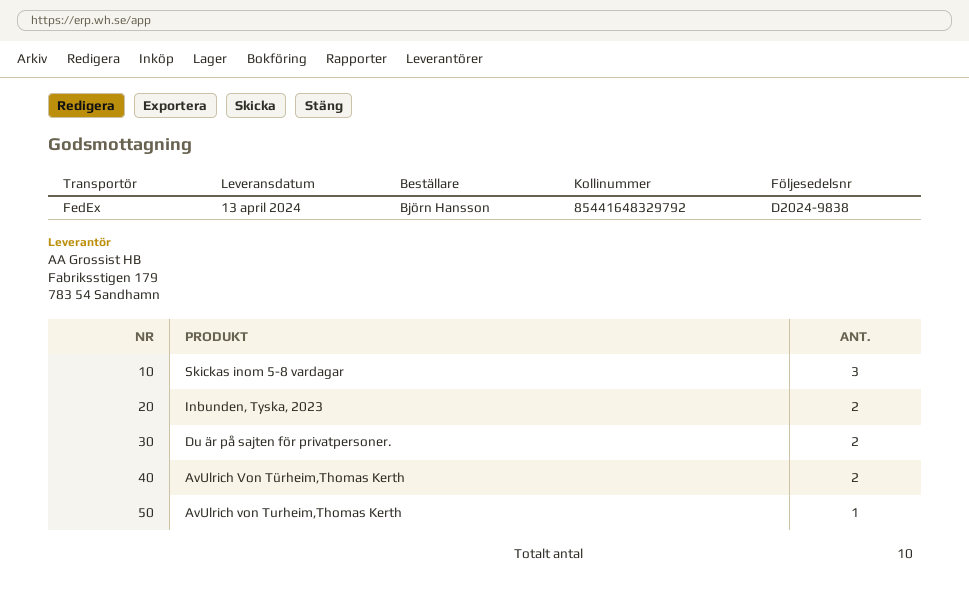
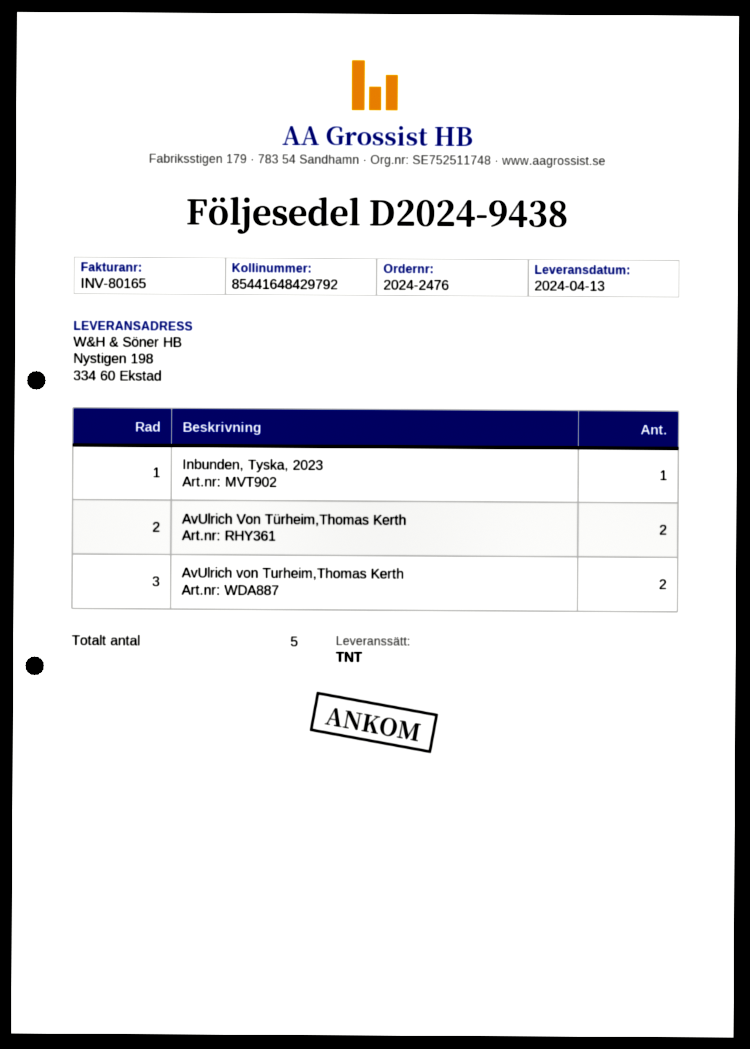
delivery note number: D2024-9838 -> D2024-9438
shipping method: FedEx -> TNT
tracking number: 85441648329792 -> 85441648429792
Skickas inom 5-8 vardagar: 3 -> none
Inbunden, Tyska, 2023: 2 -> 1
Du är på sajten för privatpersoner.: 2 -> none
AvUlrich von Turheim,Thomas Kerth: 1 -> 2
total quantity: 10 -> 5

